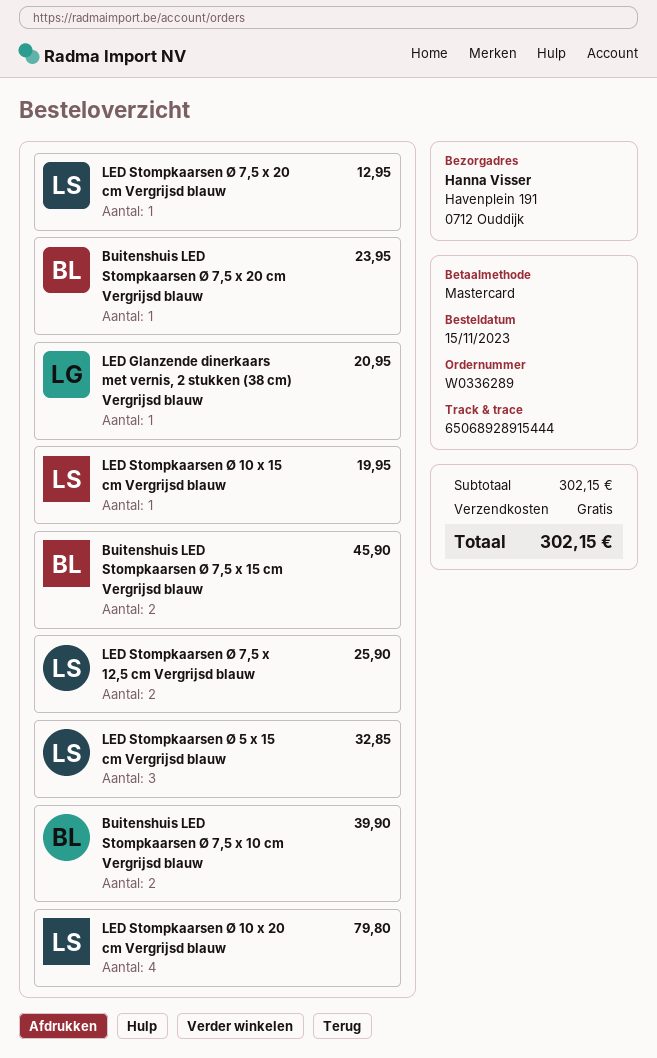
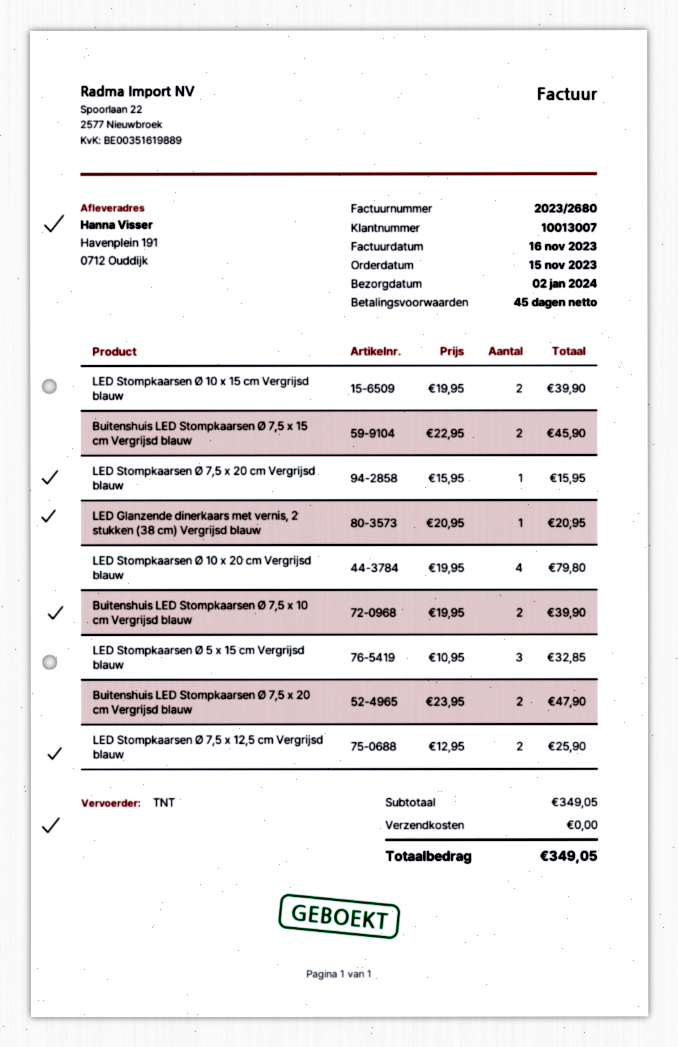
LED Stompkaarsen Ø 7,5 x 20 cm Vergrijsd blauw: 1 for 12.95 -> 1 for 15.95
Buitenshuis LED Stompkaarsen Ø 7,5 x 20 cm Vergrijsd blauw: 1 for 23.95 -> 2 for 47.90
LED Stompkaarsen Ø 10 x 15 cm Vergrijsd blauw: 1 for 19.95 -> 2 for 39.90
subtotal: 302.15 -> 349.05
total: 302.15 -> 349.05

